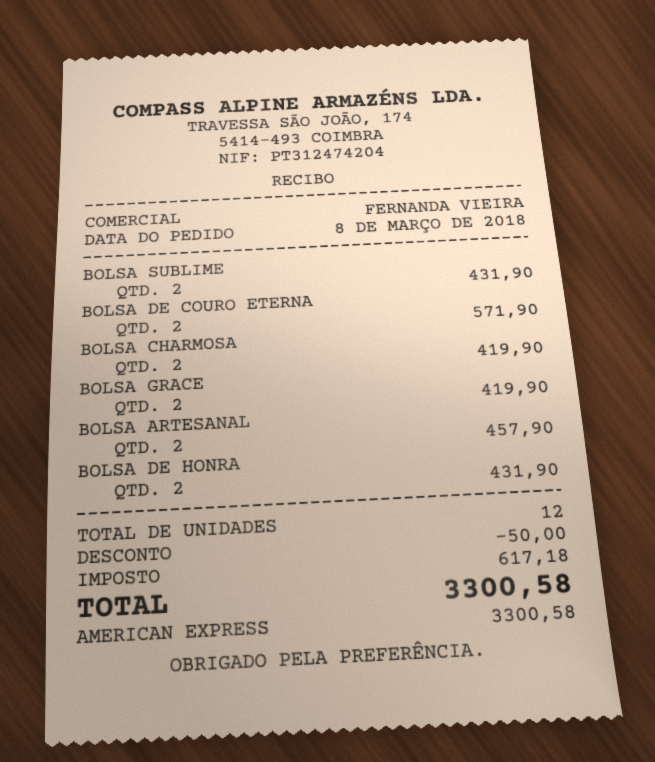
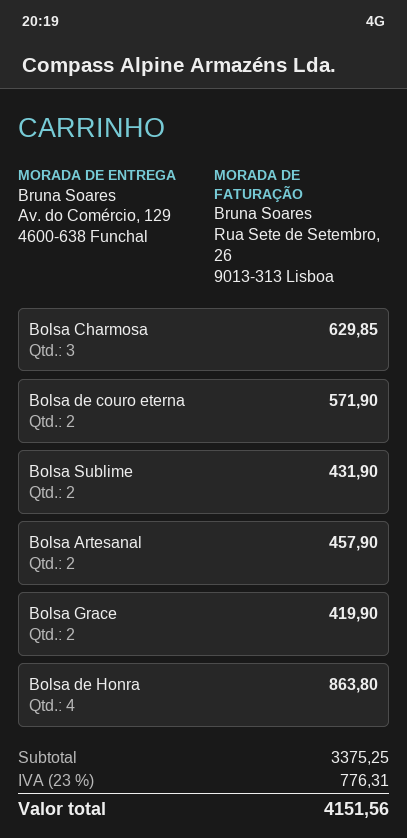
BOLSA CHARMOSA: 2 for 419.90 -> 3 for 629.85
BOLSA DE HONRA: 2 for 431.90 -> 4 for 863.80
discount: 50.00 -> none
tax: 617.18 -> 776.31
total: 3300.58 -> 4151.56

